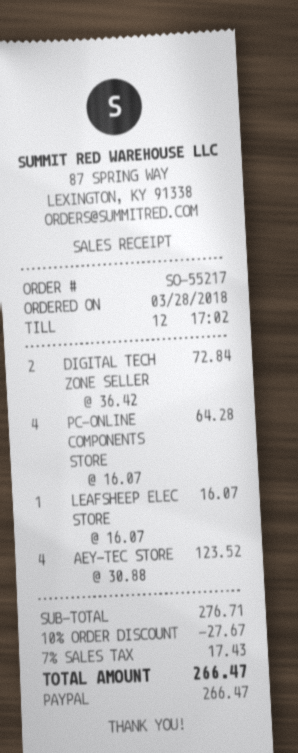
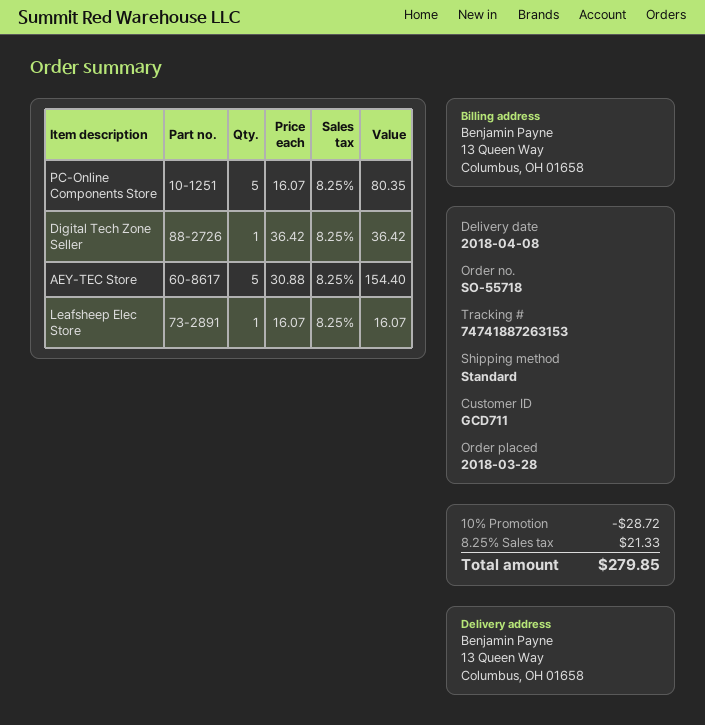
order number: SO-55217 -> SO-55718
DIGITAL TECH ZONE SELLER: 2 x 36.42 = 72.84 -> 1 x 36.42 = 36.42
PC-ONLINE COMPONENTS STORE: 4 x 16.07 = 64.28 -> 5 x 16.07 = 80.35
AEY-TEC STORE: 4 x 30.88 = 123.52 -> 5 x 30.88 = 154.40
discount: 10% = 27.67 -> 10% = 28.72
tax: 7% = 17.43 -> 8.25% = 21.33
total: 266.47 -> 279.85

